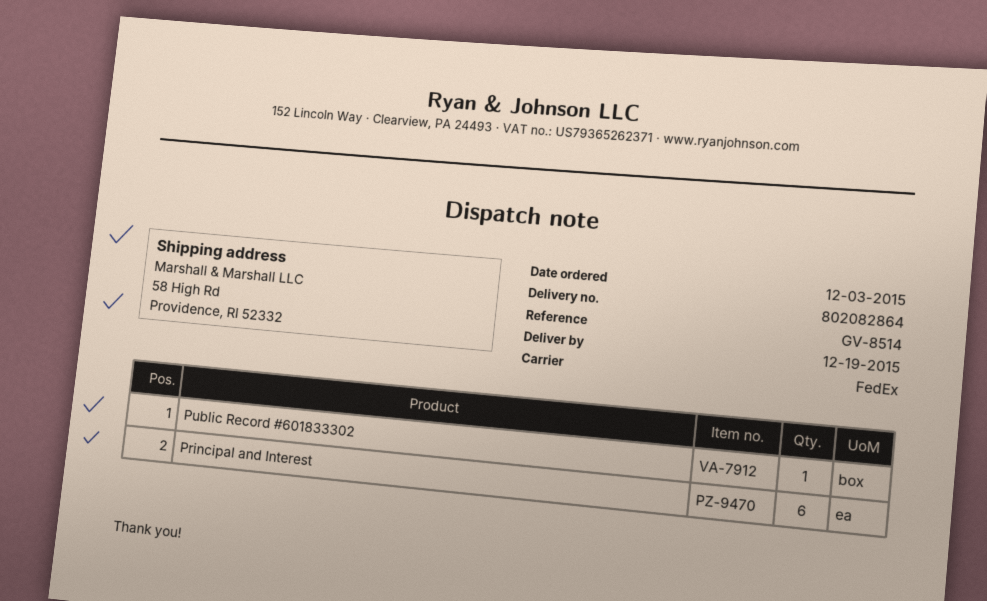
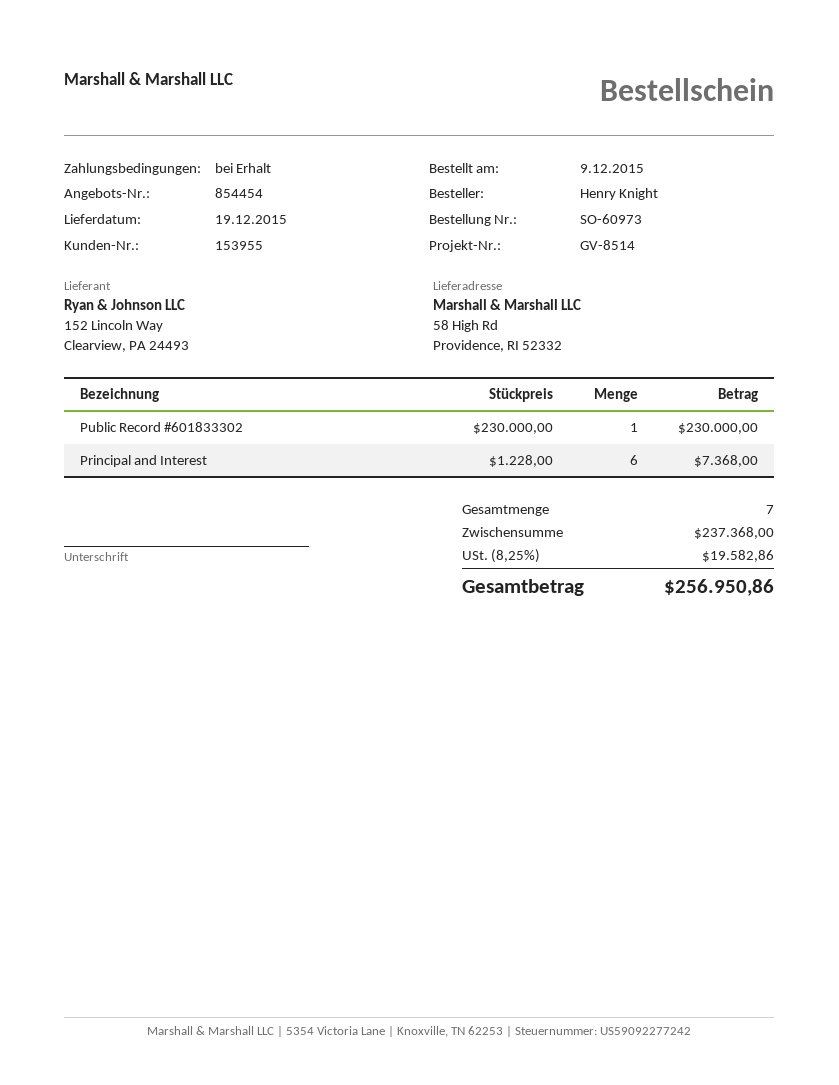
order date: 2015-12-03 -> 2015-12-09

